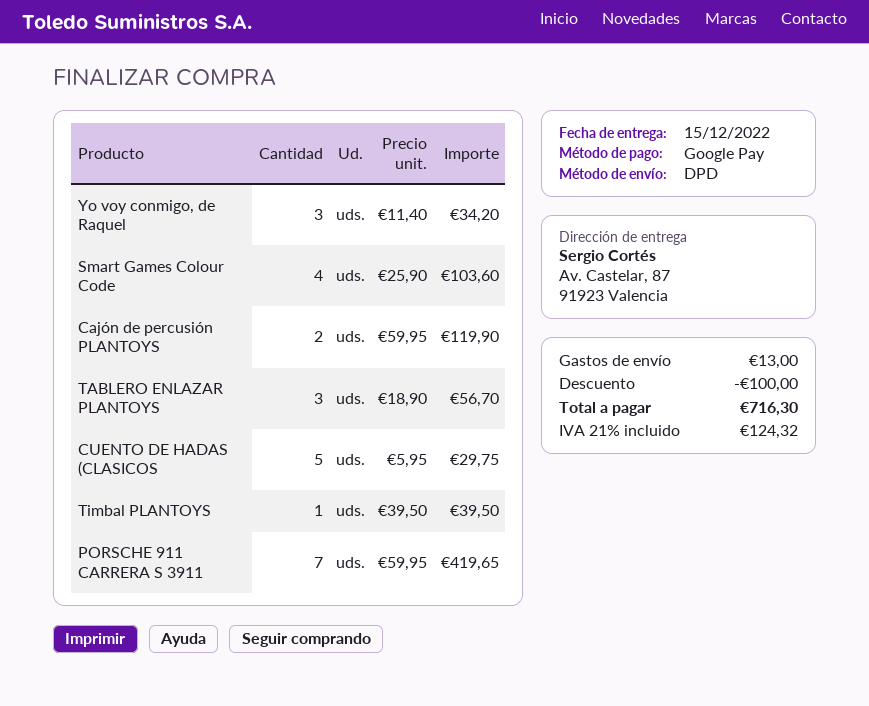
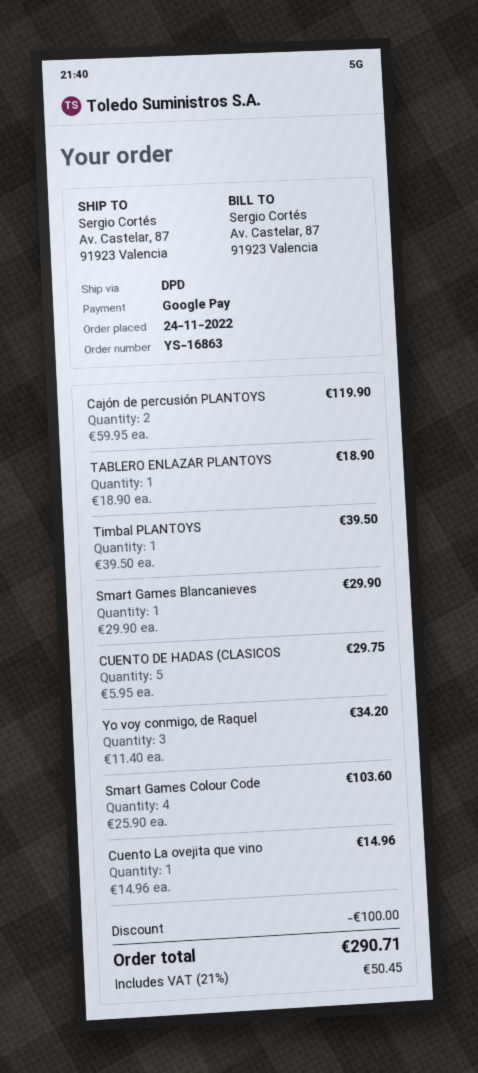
TABLERO ENLAZAR PLANTOYS: 3 x 18.90 = 56.70 -> 1 x 18.90 = 18.90
PORSCHE 911 CARRERA S 3911: 7 x 59.95 = 419.65 -> none
Smart Games Blancanieves: none -> 1 x 29.90 = 29.90
Cuento La ovejita que vino: none -> 1 x 14.96 = 14.96
shipping: 13.00 -> none
tax: 21% = 124.32 -> 21% = 50.45
total: 716.30 -> 290.71

